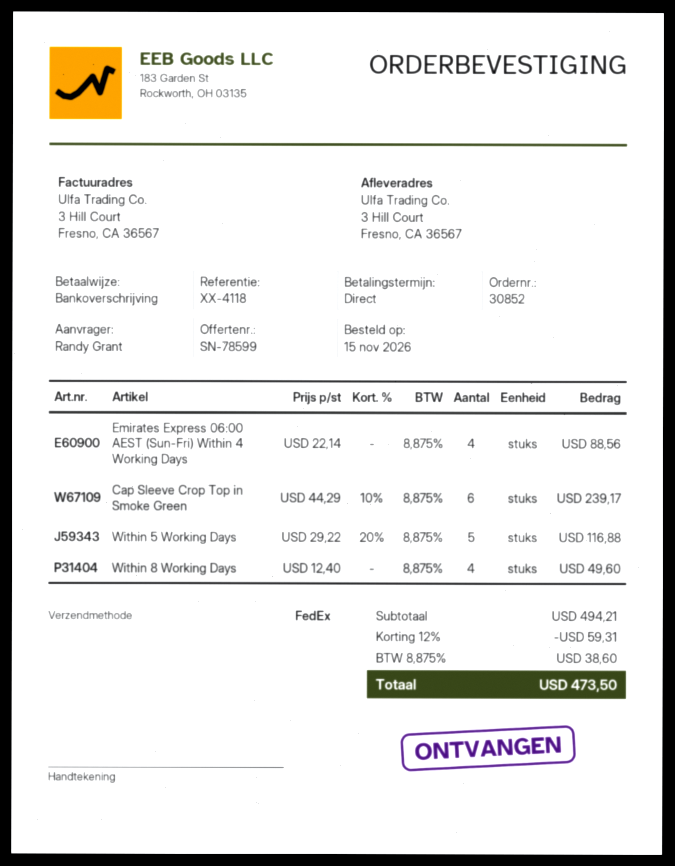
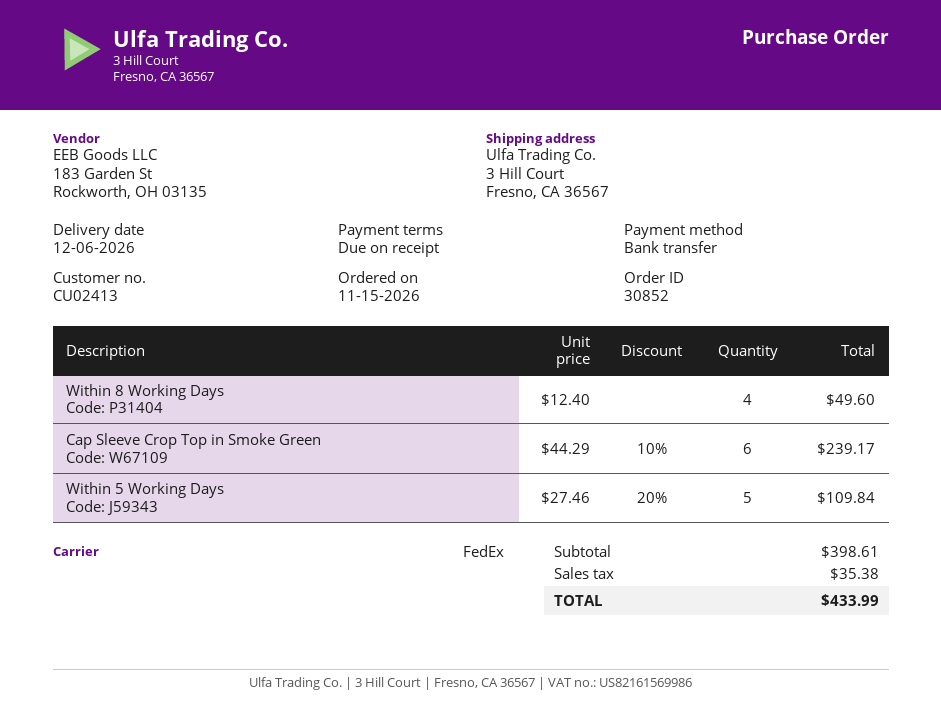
Emirates Express 06:00 AEST (Sun-Fri) Within 4 Working Days: 4 x 22.14 = 88.56 -> none
Within 5 Working Days: 5 x 29.22 - 20% = 116.88 -> 5 x 27.46 - 20% = 109.84
subtotal: 494.21 -> 398.61
discount: 12% = 59.31 -> none
tax: 38.60 -> 35.38
total: 473.50 -> 433.99

